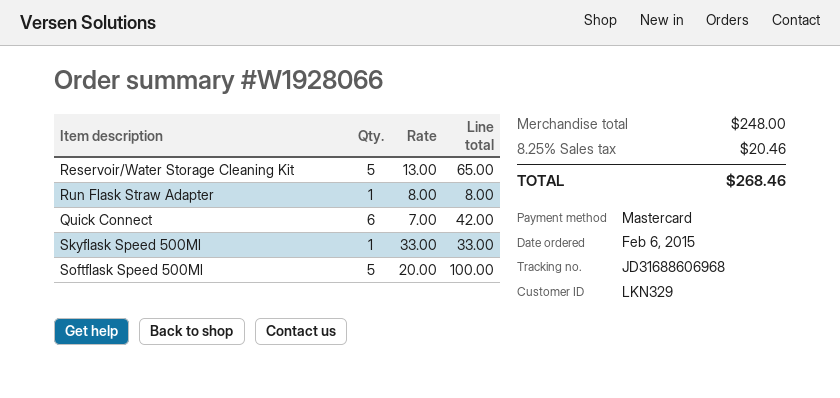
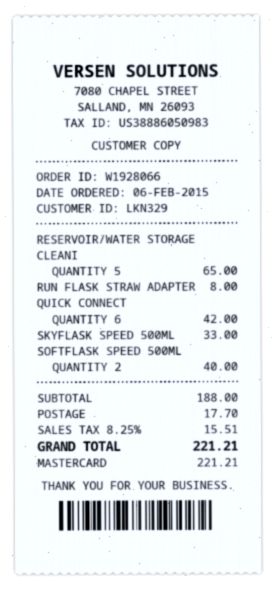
Softflask Speed 500Ml: 5 for 100.00 -> 2 for 40.00
subtotal: 248.00 -> 188.00
shipping: none -> 17.70
tax: 8.25% = 20.46 -> 8.25% = 15.51
total: 268.46 -> 221.21

